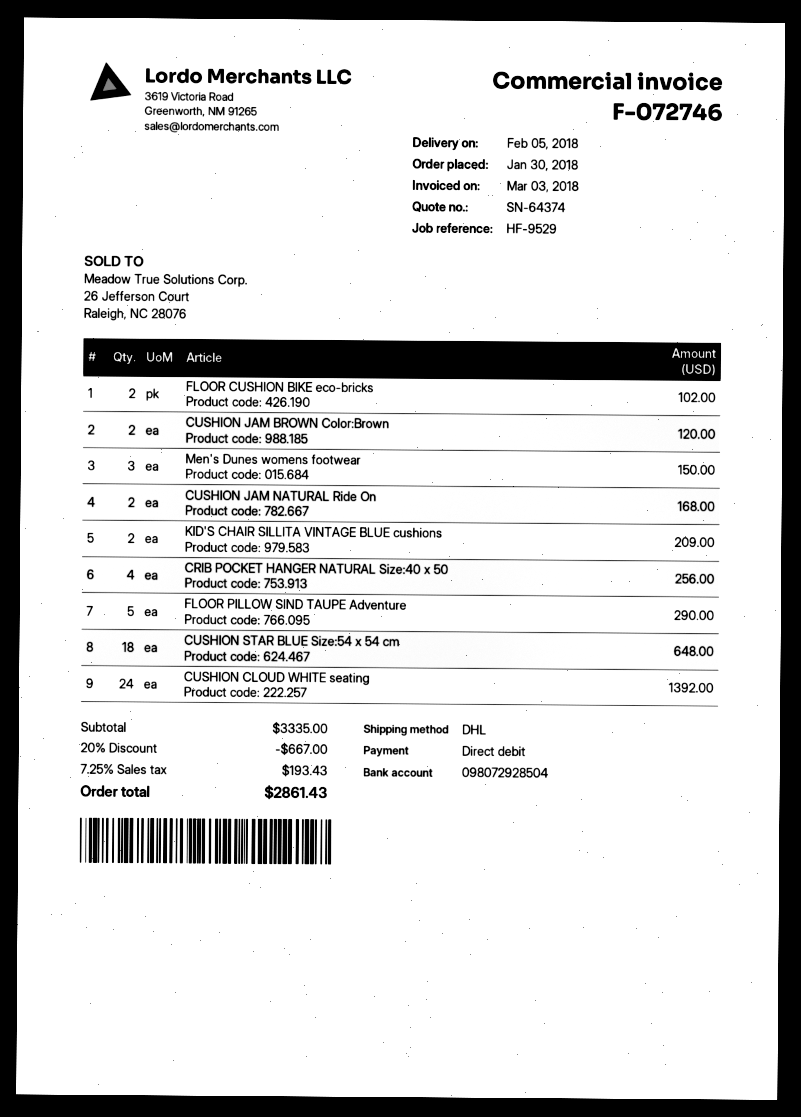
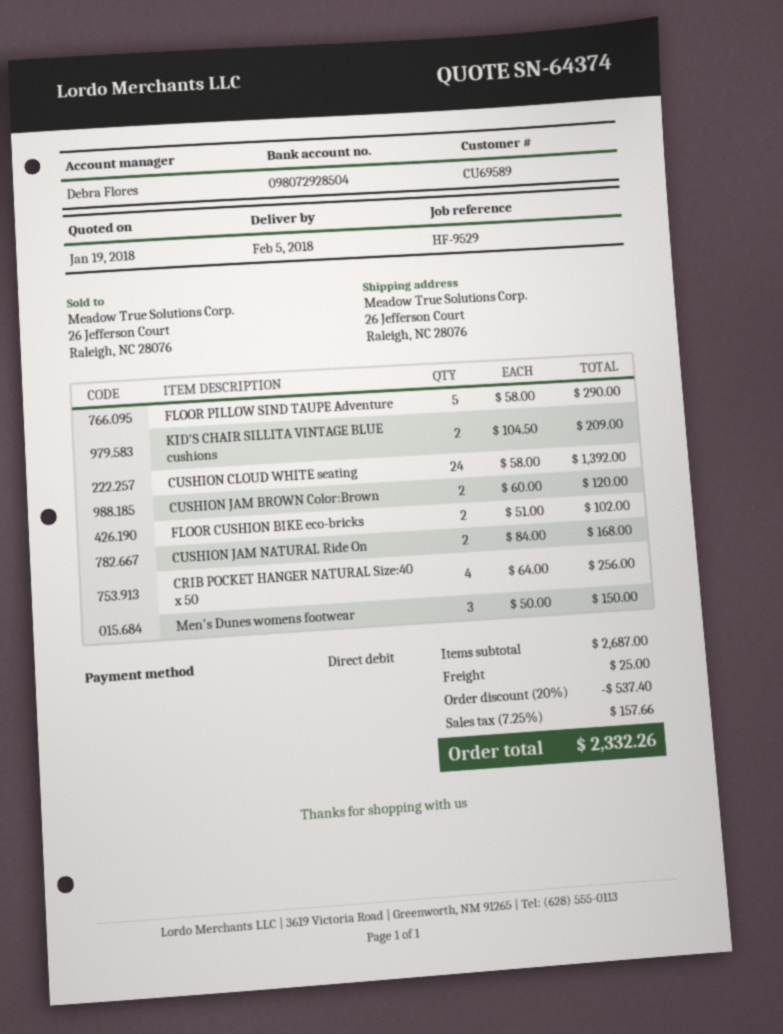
CUSHION STAR BLUE Size:54 x 54 cm: 18 for 648.00 -> none
subtotal: 3335.00 -> 2687.00
discount: 20% = 667.00 -> 20% = 537.40
shipping: none -> 25.00
tax: 7.25% = 193.43 -> 7.25% = 157.66
total: 2861.43 -> 2332.26

